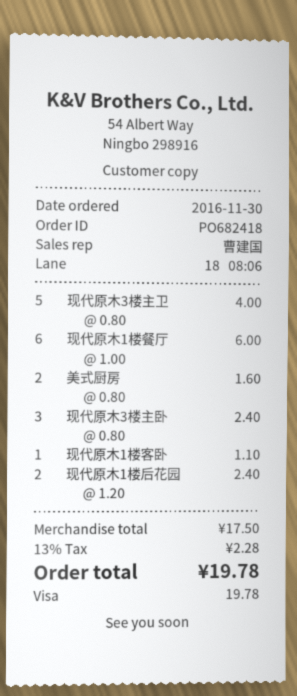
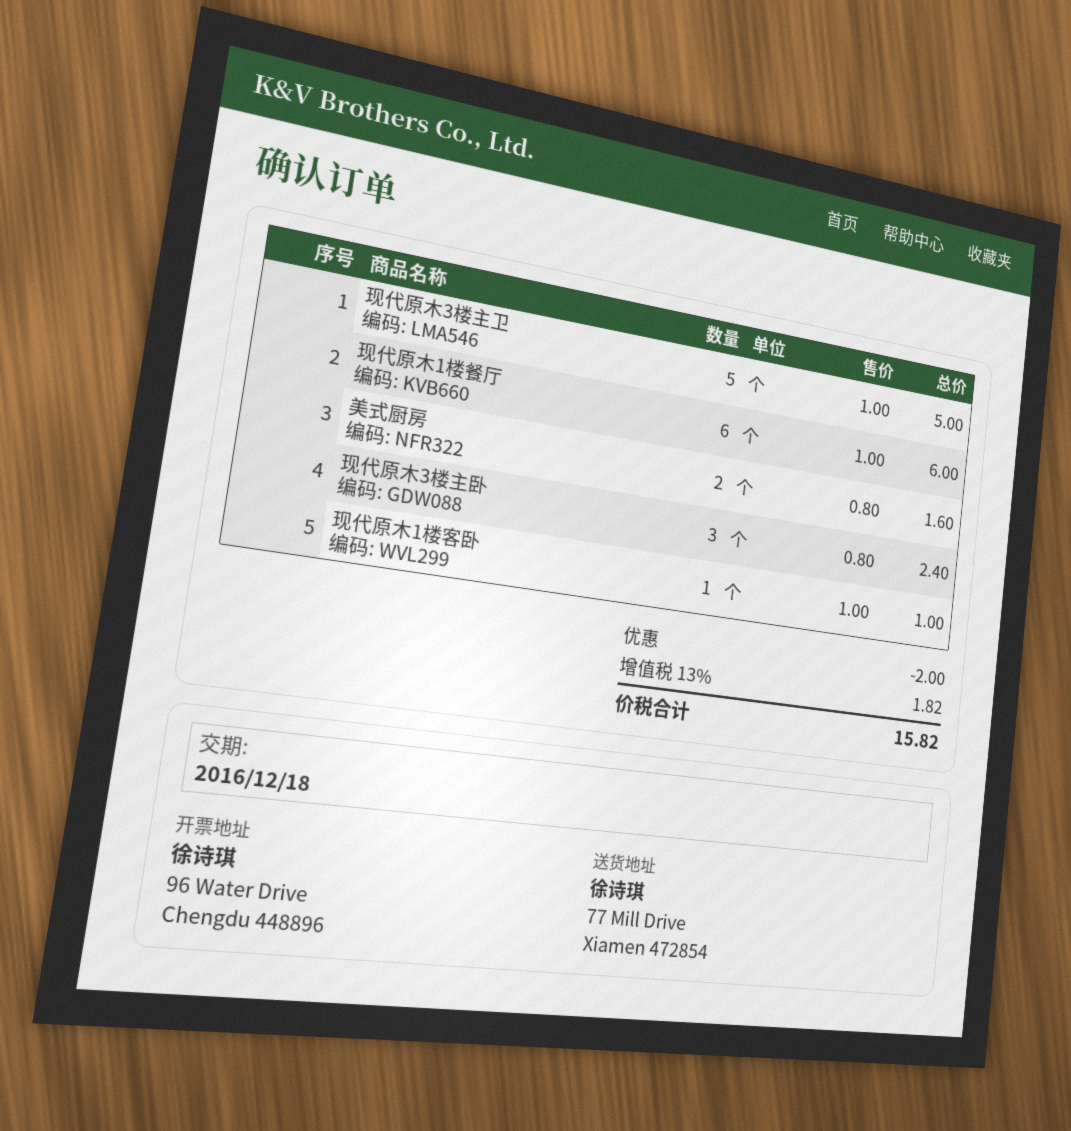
现代原木3楼主卫: 5 x 0.80 = 4.00 -> 5 x 1.00 = 5.00
现代原木1楼客卧: 1 x 1.10 = 1.10 -> 1 x 1.00 = 1.00
现代原木1楼后花园: 2 x 1.20 = 2.40 -> none
discount: none -> 2.00
tax: 13% = 2.28 -> 13% = 1.82
total: 19.78 -> 15.82

